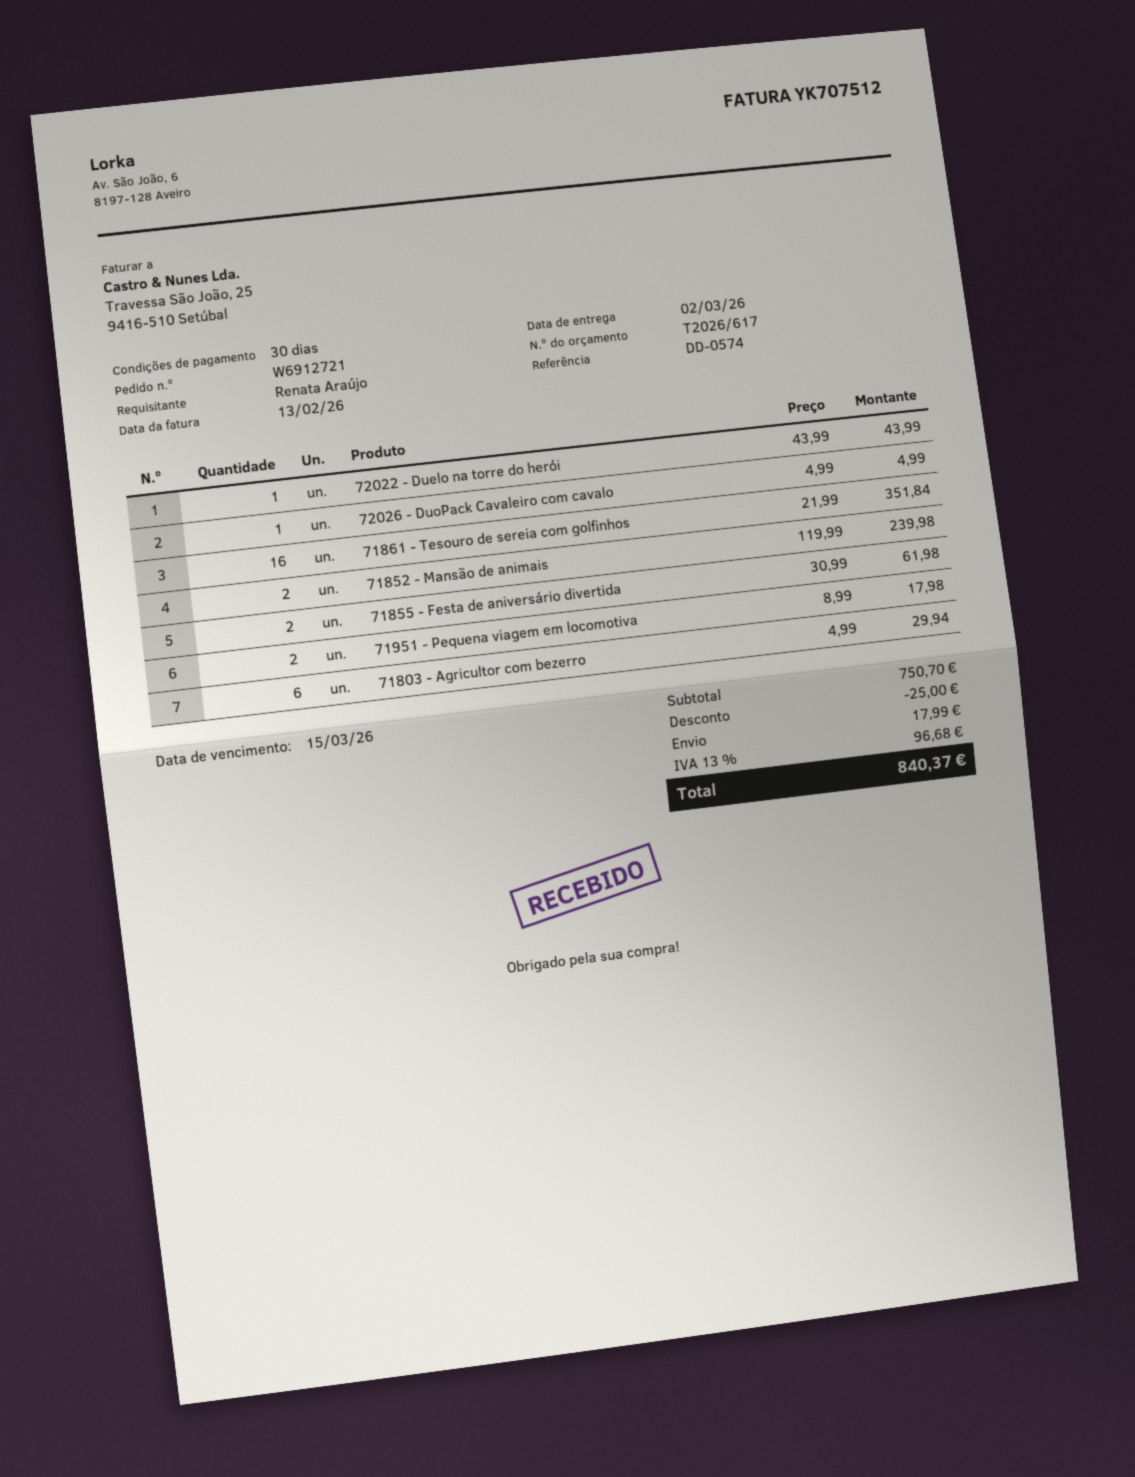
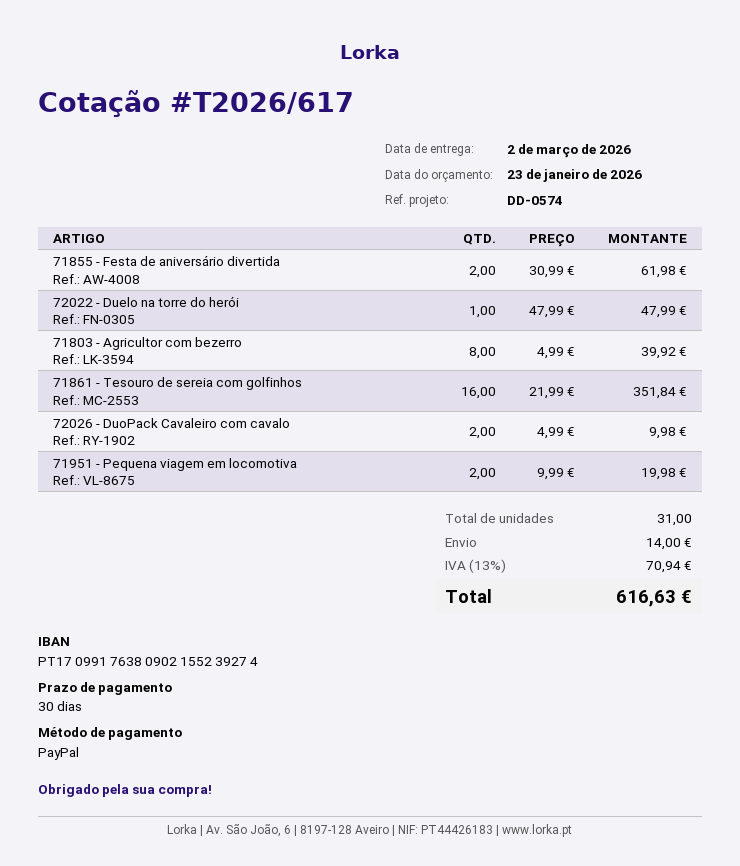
72022 - Duelo na torre do herói: 1 x 43.99 = 43.99 -> 1 x 47.99 = 47.99
72026 - DuoPack Cavaleiro com cavalo: 1 x 4.99 = 4.99 -> 2 x 4.99 = 9.98
71852 - Mansão de animais: 2 x 119.99 = 239.98 -> none
71951 - Pequena viagem em locomotiva: 2 x 8.99 = 17.98 -> 2 x 9.99 = 19.98
71803 - Agricultor com bezerro: 6 x 4.99 = 29.94 -> 8 x 4.99 = 39.92
discount: 25.00 -> none
shipping: 17.99 -> 14.00
tax: 13% = 96.68 -> 13% = 70.94
total: 840.37 -> 616.63

